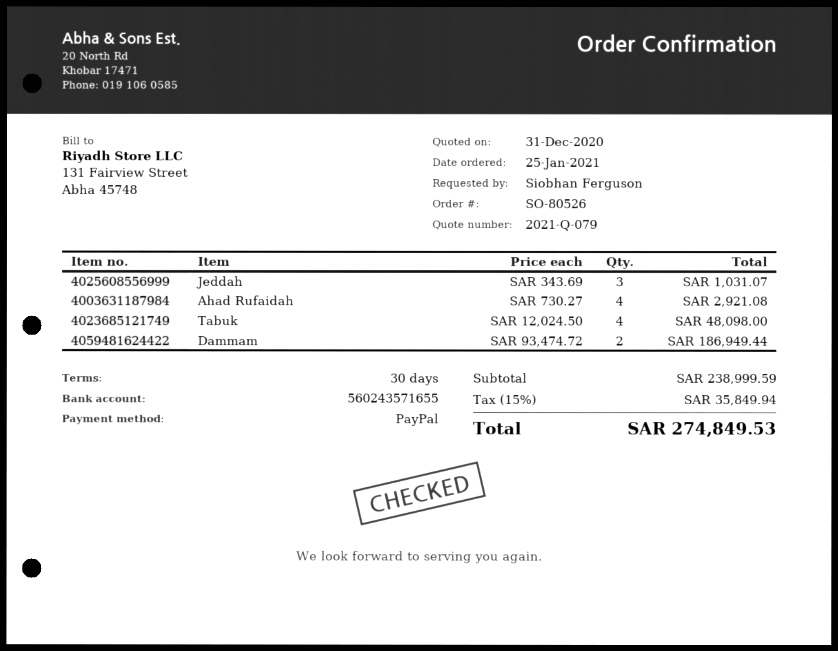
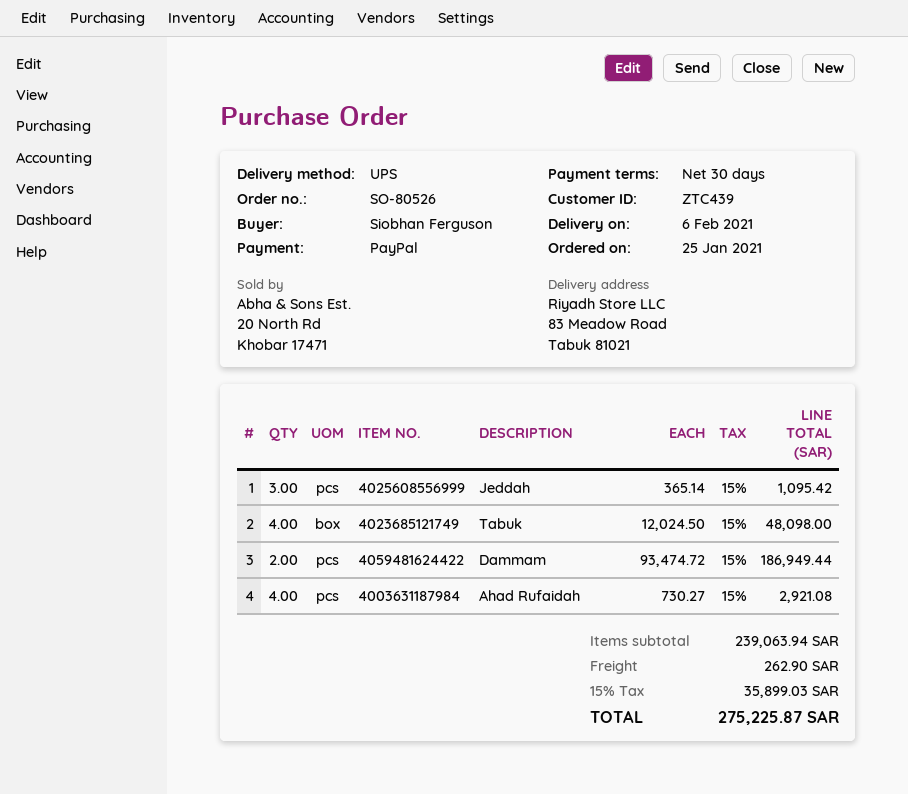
Jeddah: 3 x 343.69 = 1031.07 -> 3 x 365.14 = 1095.42
subtotal: 238999.59 -> 239063.94
shipping: none -> 262.90
tax: 15% = 35849.94 -> 15% = 35899.03
total: 274849.53 -> 275225.87

